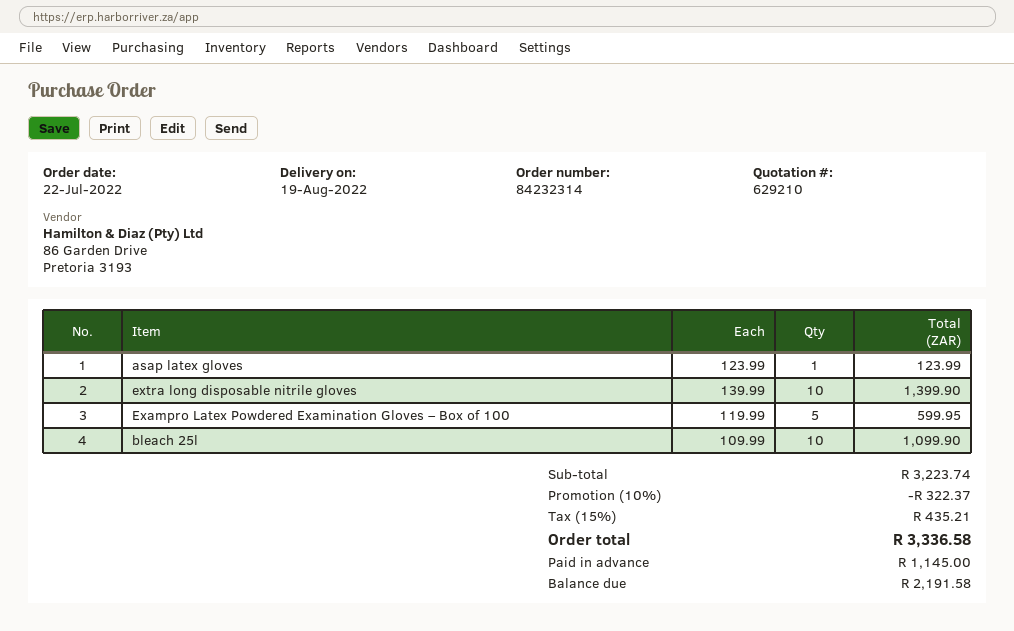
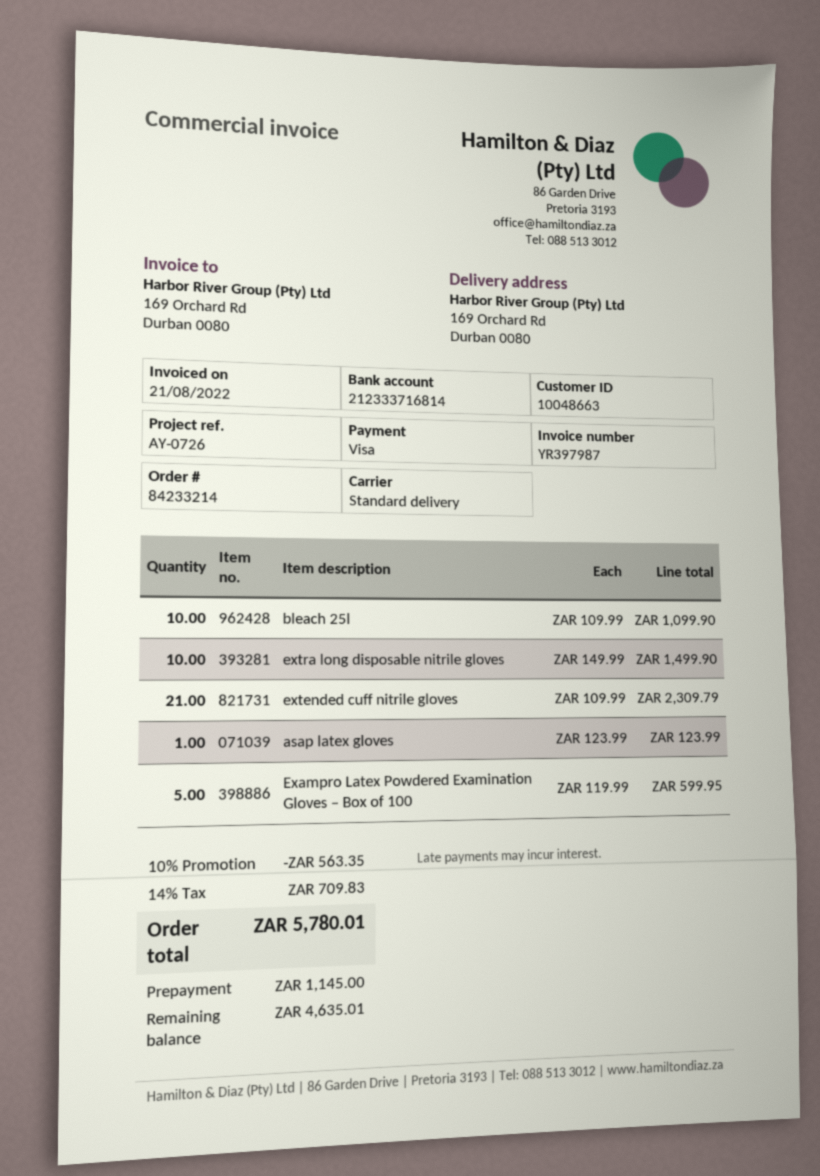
order number: 84232314 -> 84233214
extra long disposable nitrile gloves: 10 x 139.99 = 1399.90 -> 10 x 149.99 = 1499.90
extended cuff nitrile gloves: none -> 21 x 109.99 = 2309.79
discount: 10% = 322.37 -> 10% = 563.35
tax: 15% = 435.21 -> 14% = 709.83
total: 3336.58 -> 5780.01
balance: 2191.58 -> 4635.01

